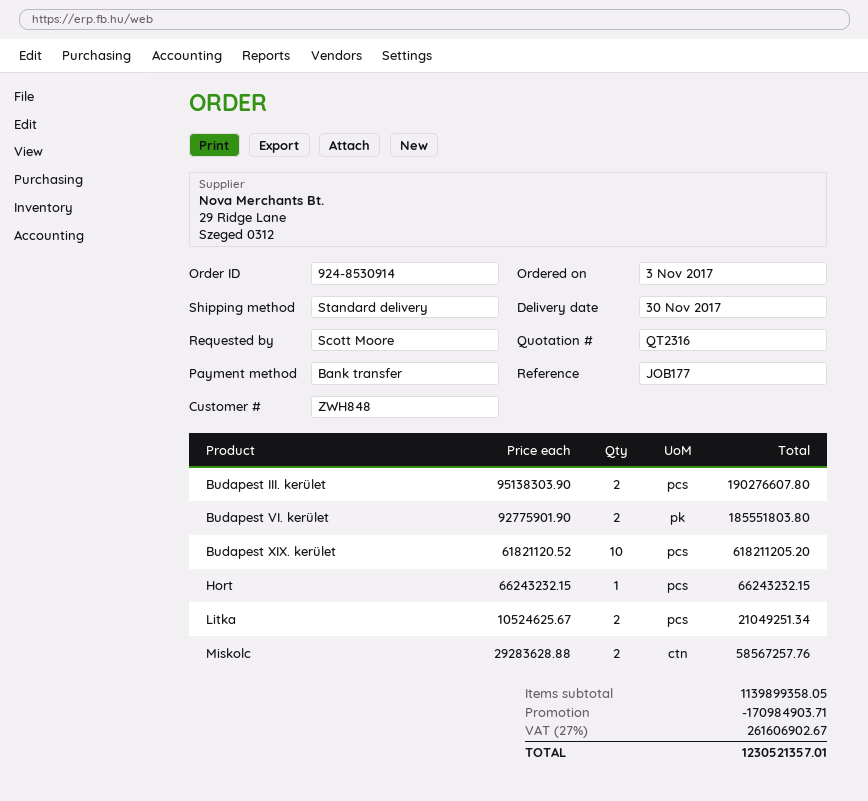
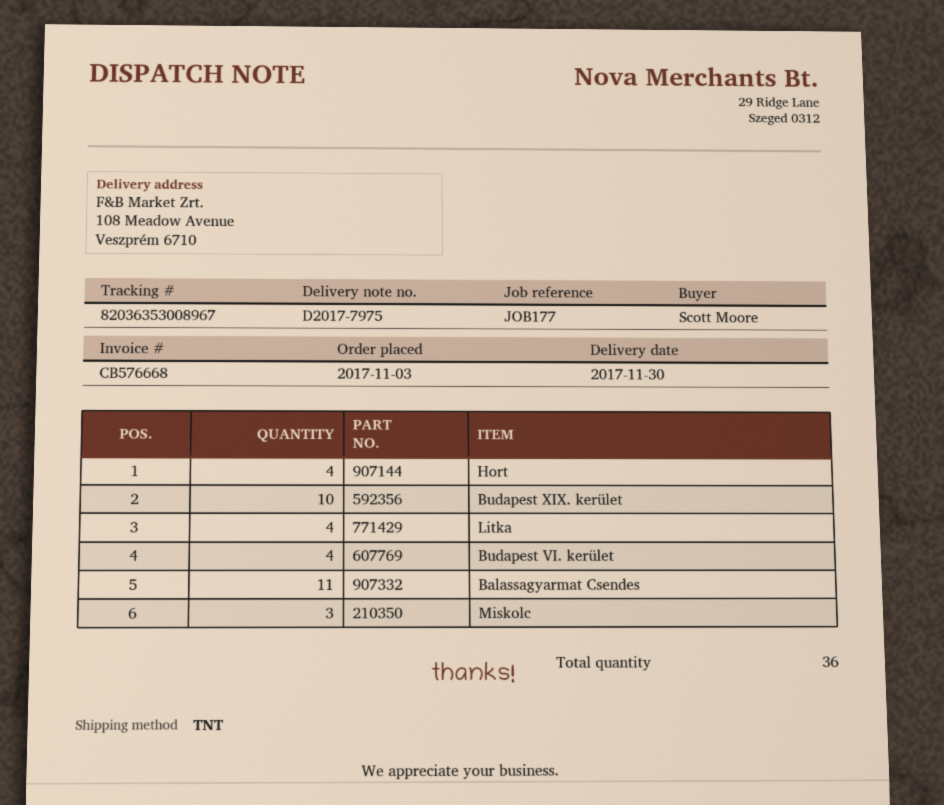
shipping method: standard -> TNT
Budapest III. kerület: 2 -> none
Budapest VI. kerület: 2 -> 4
Hort: 1 -> 4
Litka: 2 -> 4
Miskolc: 2 -> 3
Balassagyarmat Csendes: none -> 11

